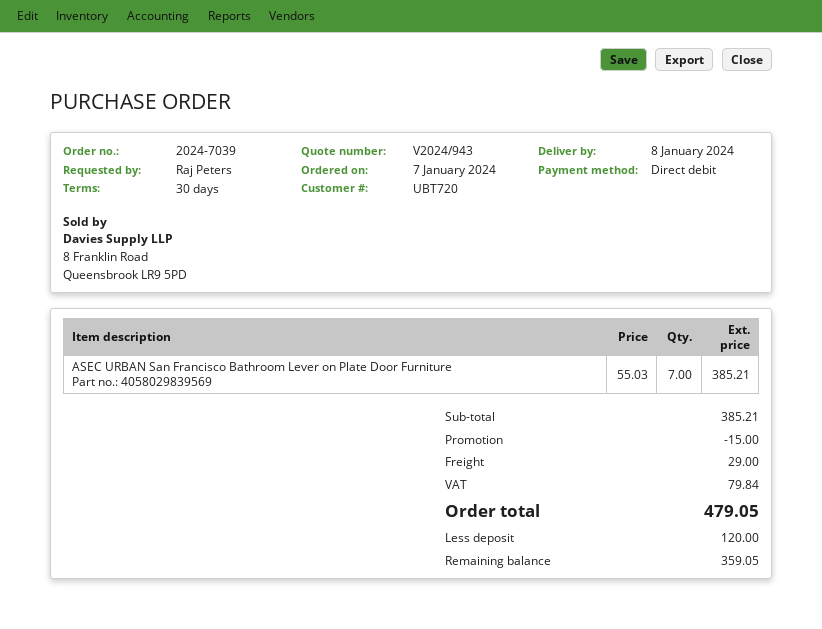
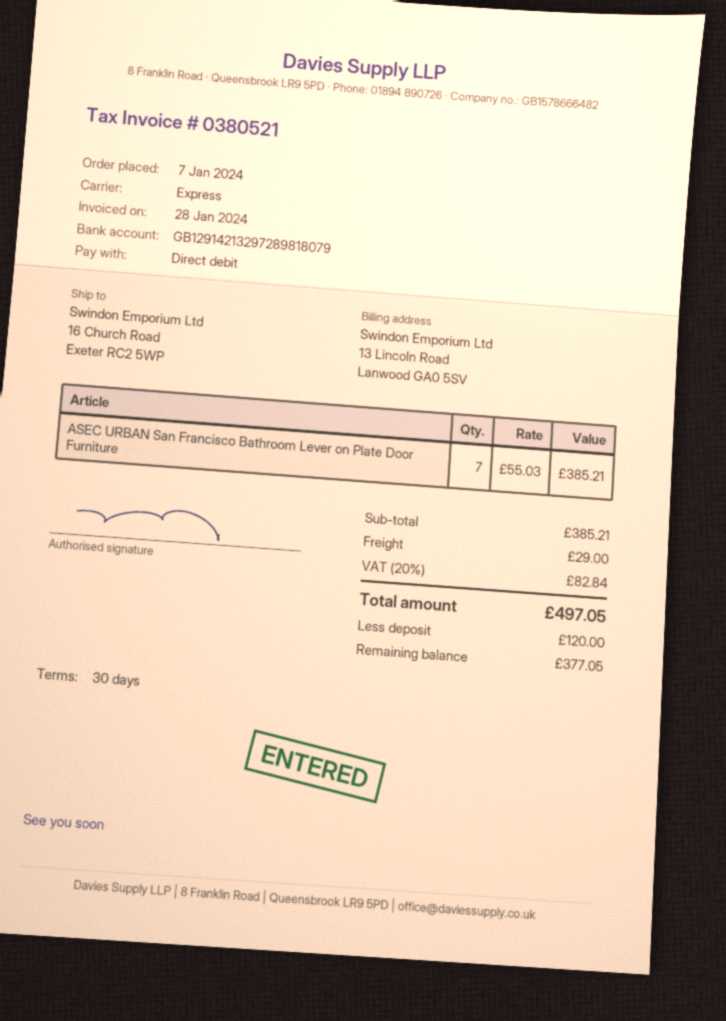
discount: 15.00 -> none
tax: 79.84 -> 82.84
total: 479.05 -> 497.05
balance: 359.05 -> 377.05

